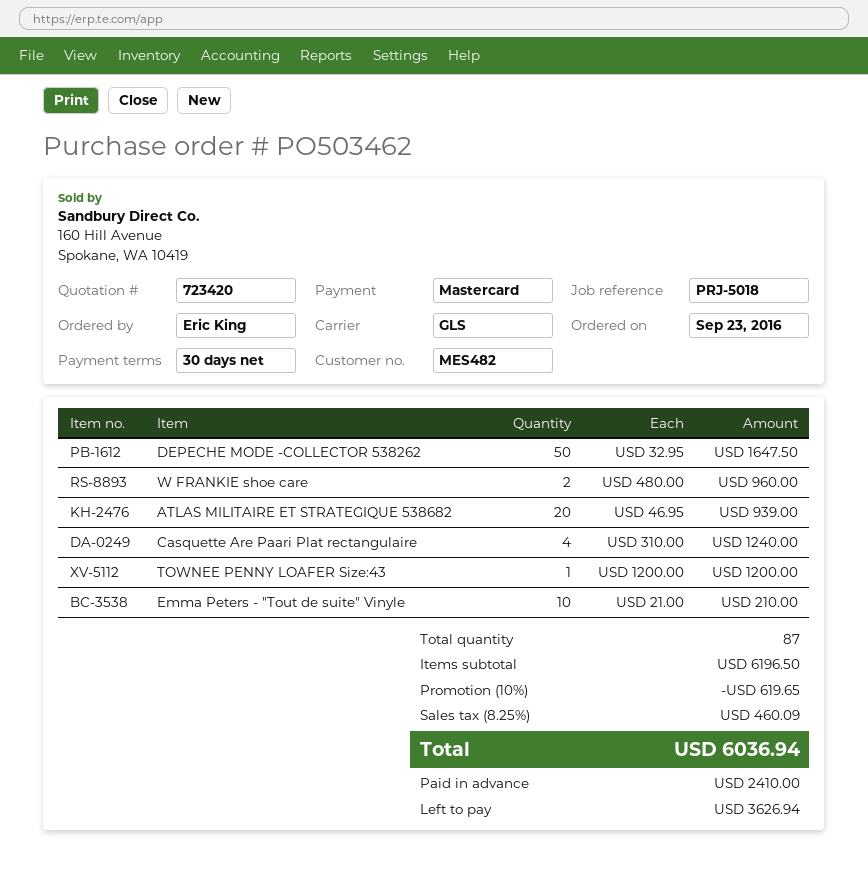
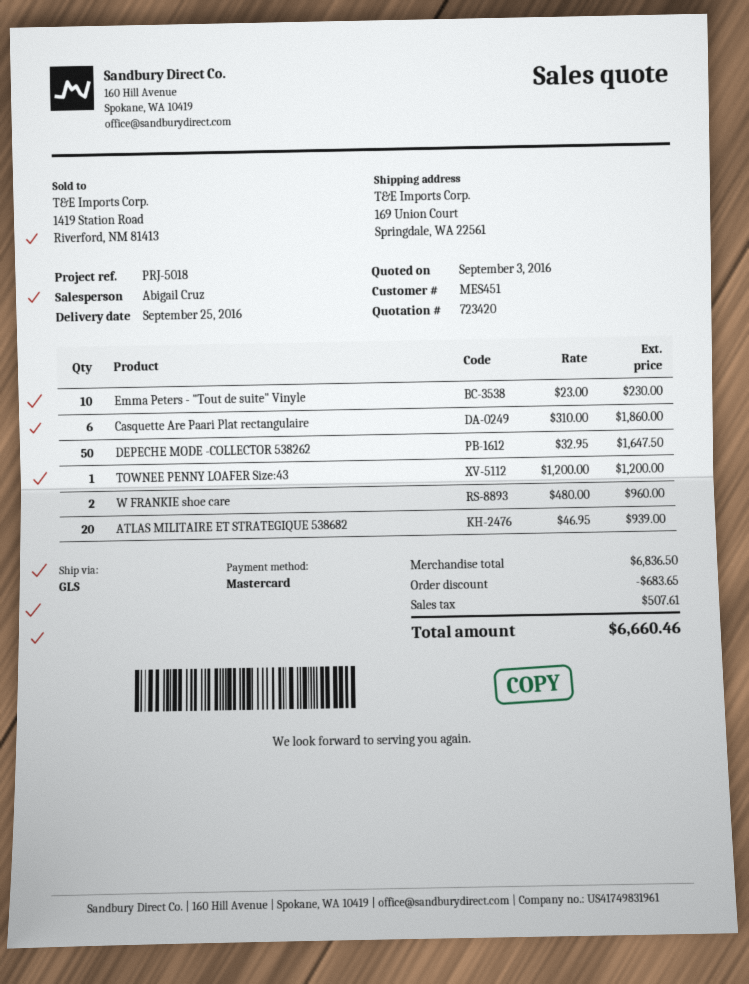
customer number: MES482 -> MES451
Casquette Are Paari Plat rectangulaire: 4 x 310.00 = 1240.00 -> 6 x 310.00 = 1860.00
Emma Peters - "Tout de suite" Vinyle: 10 x 21.00 = 210.00 -> 10 x 23.00 = 230.00
subtotal: 6196.50 -> 6836.50
discount: 619.65 -> 683.65
tax: 460.09 -> 507.61
total: 6036.94 -> 6660.46

